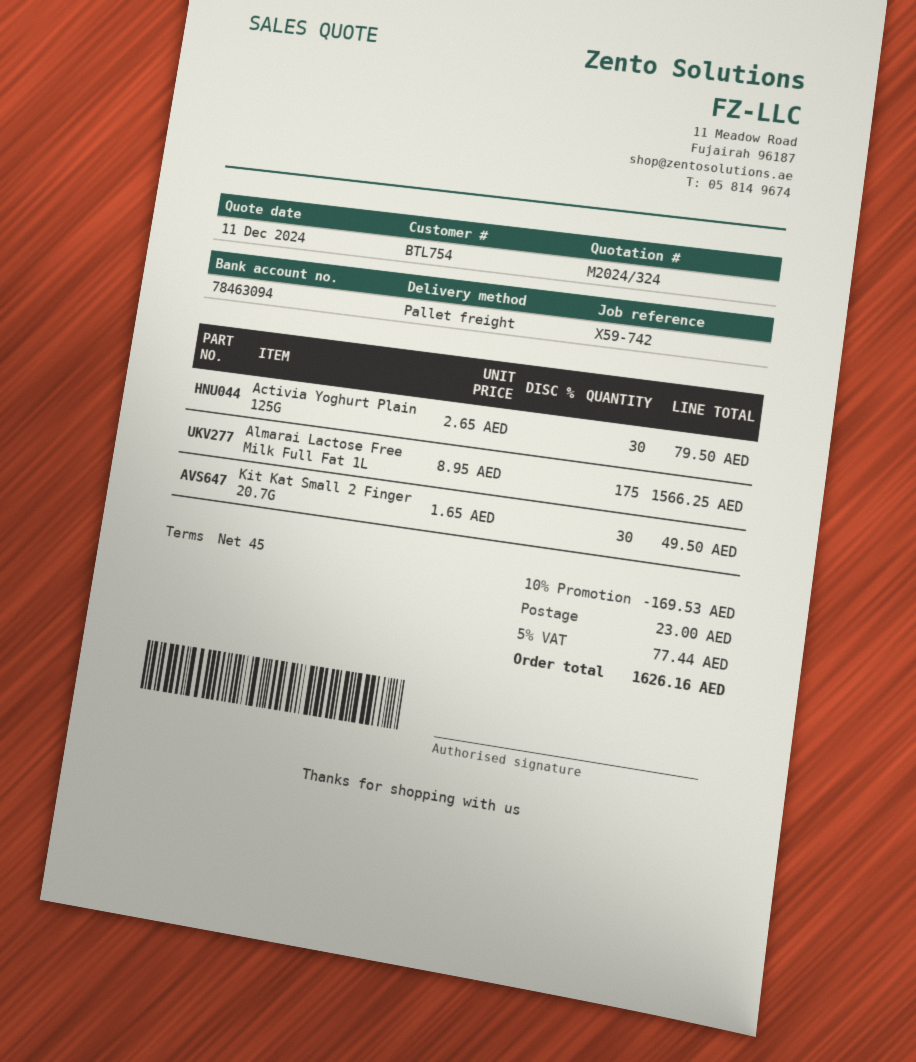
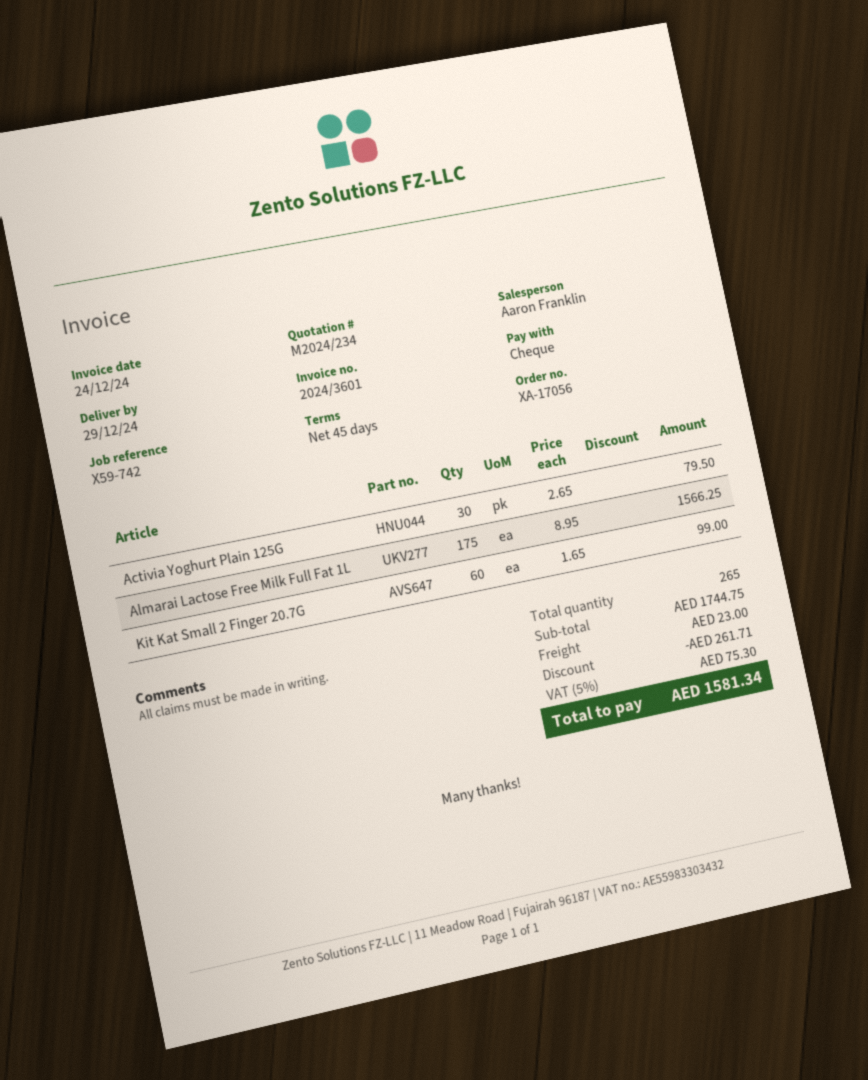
quote number: M2024/324 -> M2024/234
Kit Kat Small 2 Finger 20.7G: 30 x 1.65 = 49.50 -> 60 x 1.65 = 99.00
discount: 169.53 -> 261.71
tax: 5% = 77.44 -> 5% = 75.30
total: 1626.16 -> 1581.34

